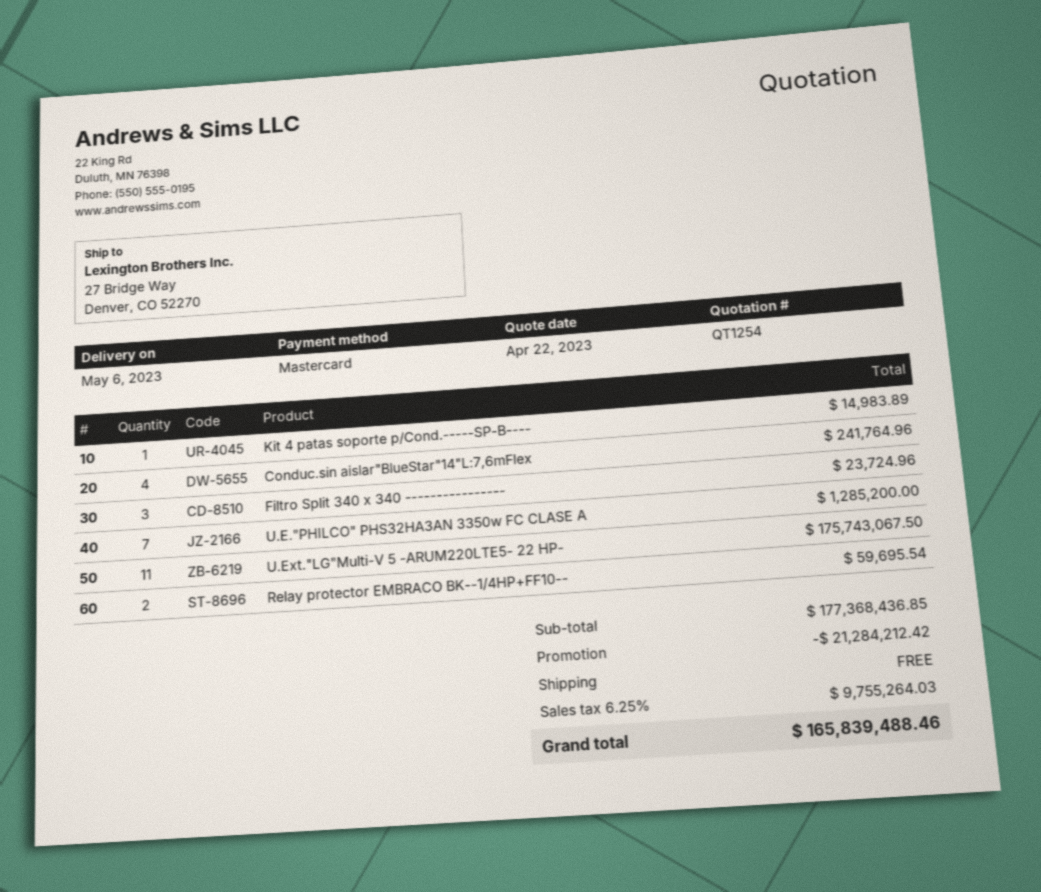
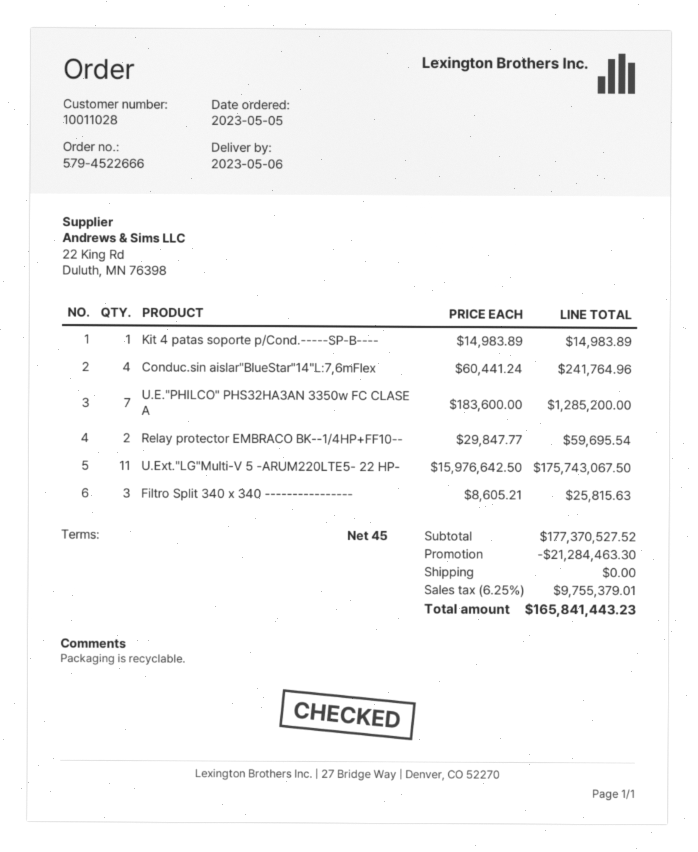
Filtro Split 340 x 340 ----------------: 3 for 23724.96 -> 3 for 25815.63
subtotal: 177368436.85 -> 177370527.52
discount: 21284212.42 -> 21284463.30
tax: 6.25% = 9755264.03 -> 6.25% = 9755379.01
total: 165839488.46 -> 165841443.23

